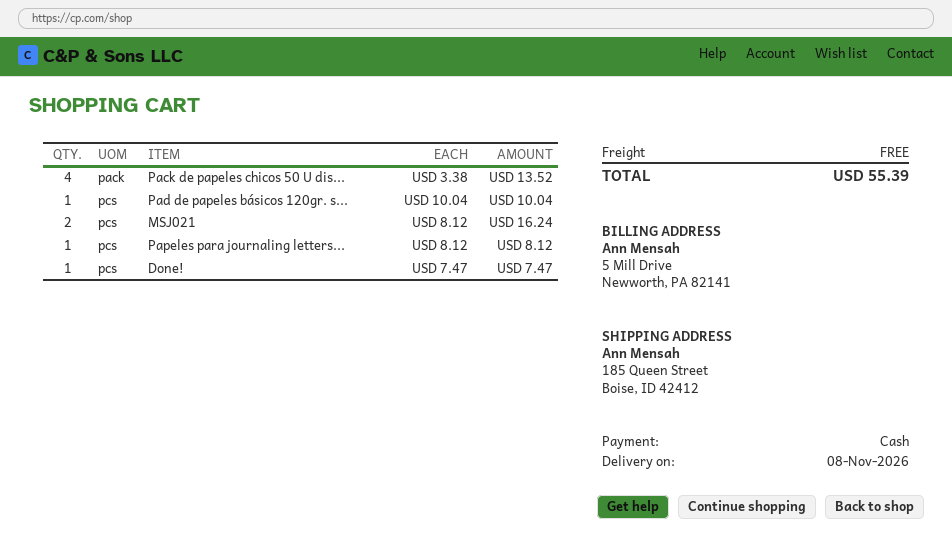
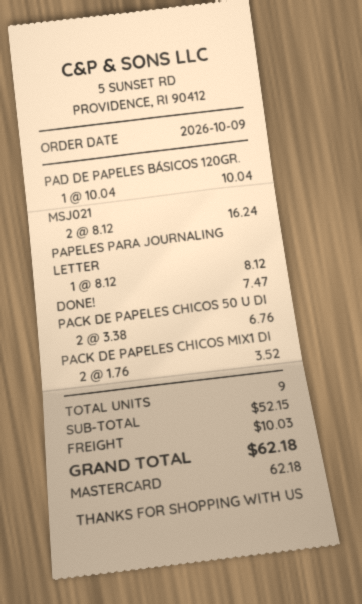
payment method: cash -> Mastercard
Pack de papeles chicos 50 U dis...: 4 x 3.38 = 13.52 -> 2 x 3.38 = 6.76
PACK DE PAPELES CHICOS MIX1 DI: none -> 2 x 1.76 = 3.52
shipping: 0.00 -> 10.03
total: 55.39 -> 62.18

